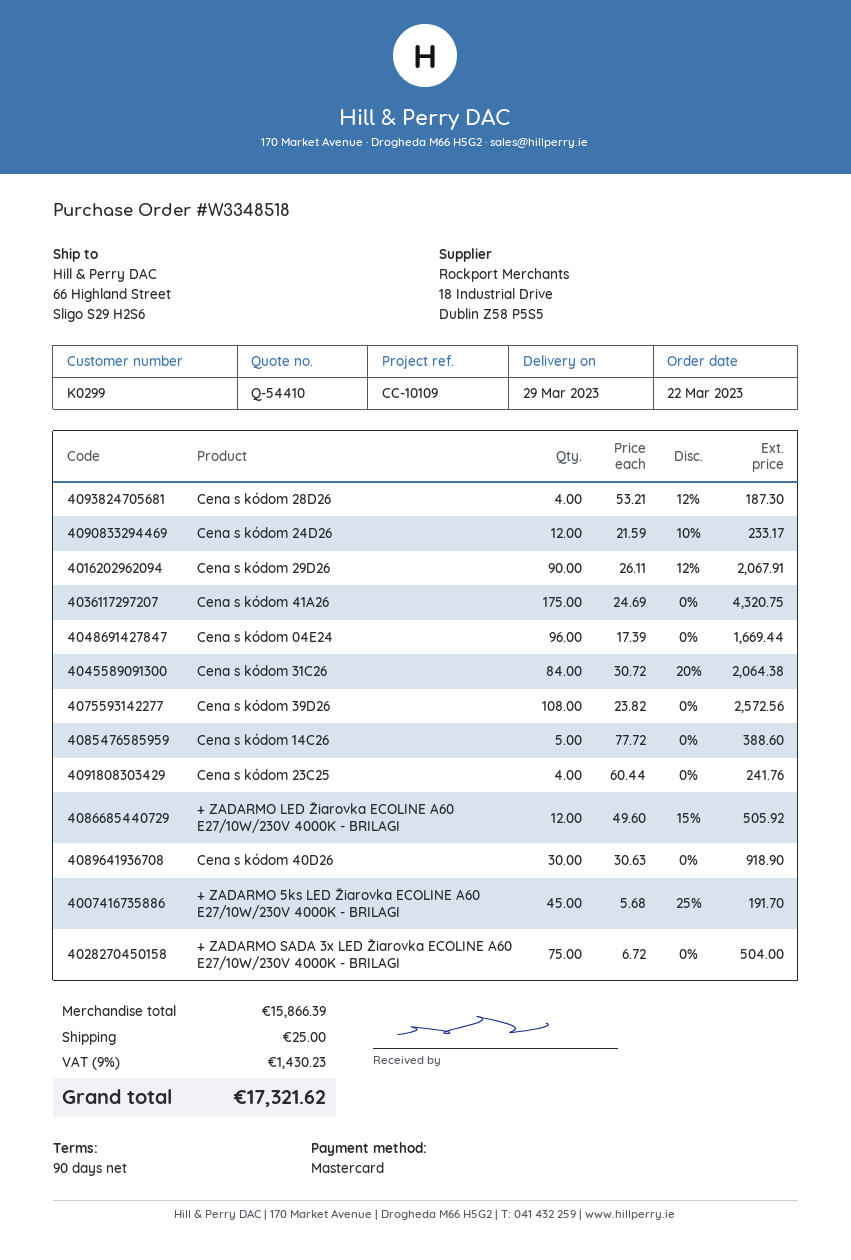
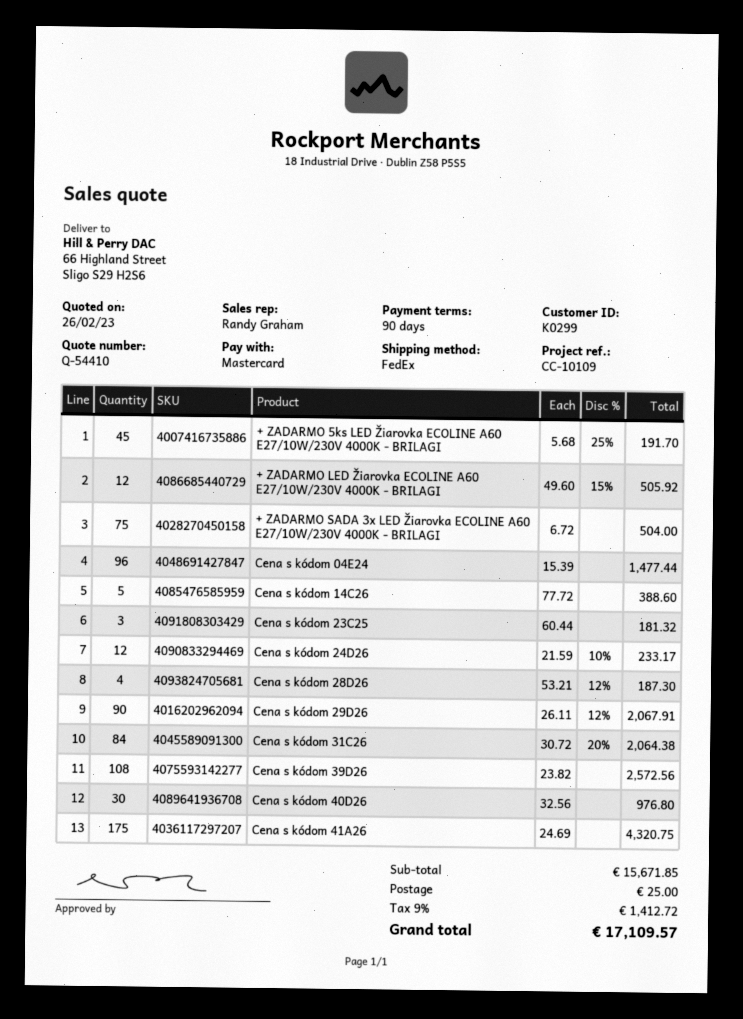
Cena s kódom 04E24: 96 x 17.39 = 1669.44 -> 96 x 15.39 = 1477.44
Cena s kódom 23C25: 4 x 60.44 = 241.76 -> 3 x 60.44 = 181.32
Cena s kódom 40D26: 30 x 30.63 = 918.90 -> 30 x 32.56 = 976.80
subtotal: 15866.39 -> 15671.85
tax: 9% = 1430.23 -> 9% = 1412.72
total: 17321.62 -> 17109.57

